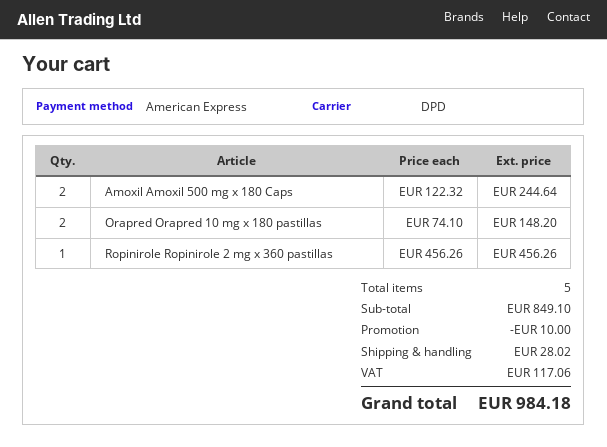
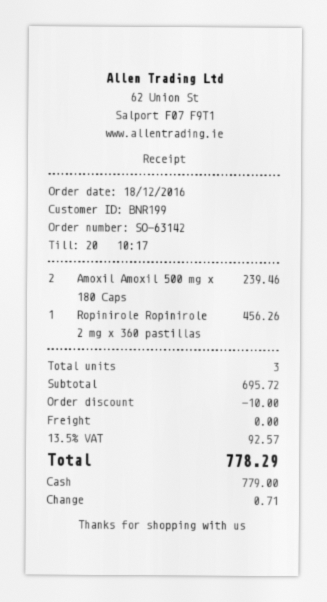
payment method: American Express -> cash
Amoxil Amoxil 500 mg x 180 Caps: 2 for 244.64 -> 2 for 239.46
Orapred Orapred 10 mg x 180 pastillas: 2 for 148.20 -> none
total quantity: 5 -> 3
subtotal: 849.10 -> 695.72
shipping: 28.02 -> 0.00
tax: 117.06 -> 92.57
total: 984.18 -> 778.29

